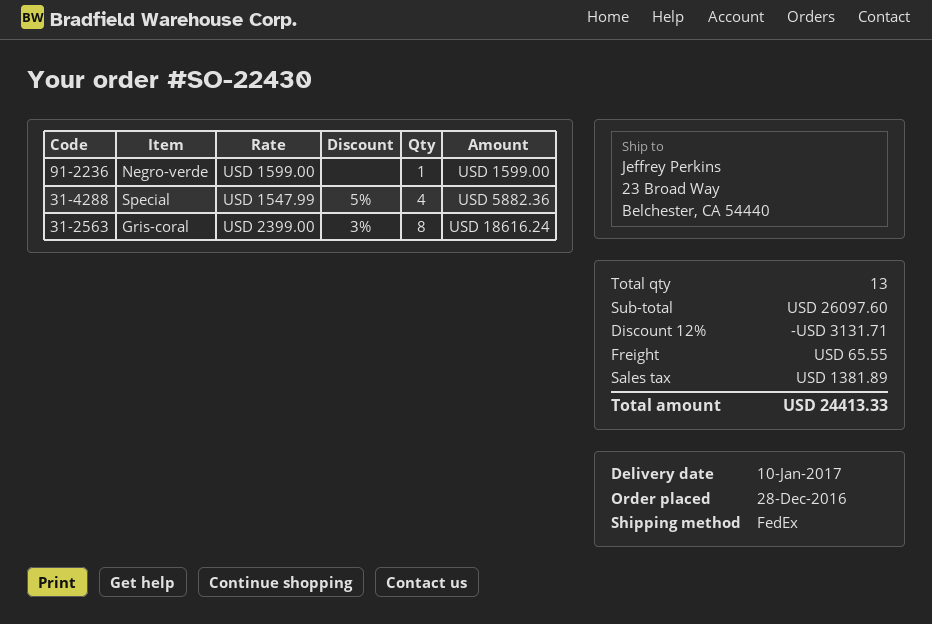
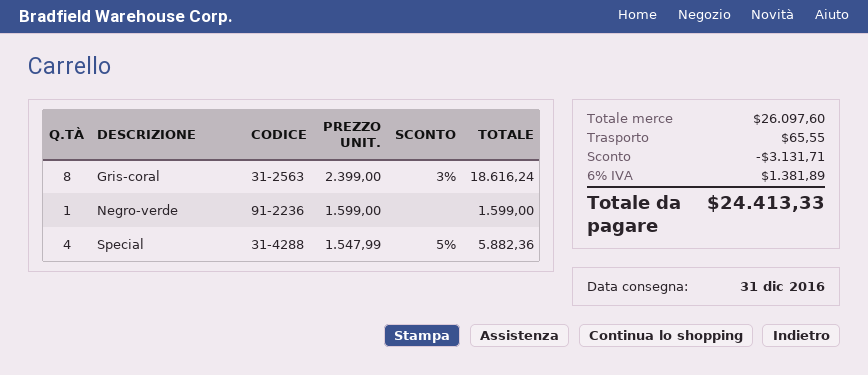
delivery date: 2017-01-10 -> 2016-12-31

